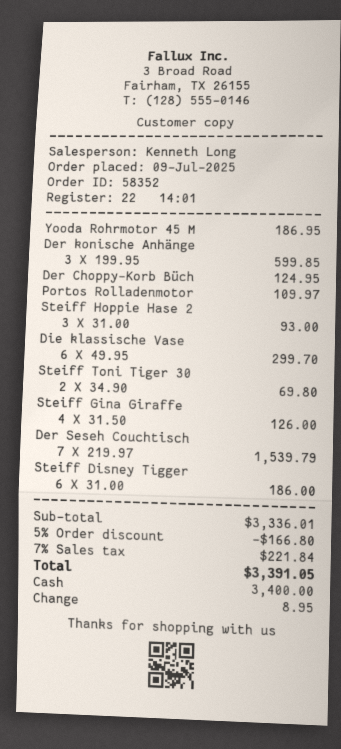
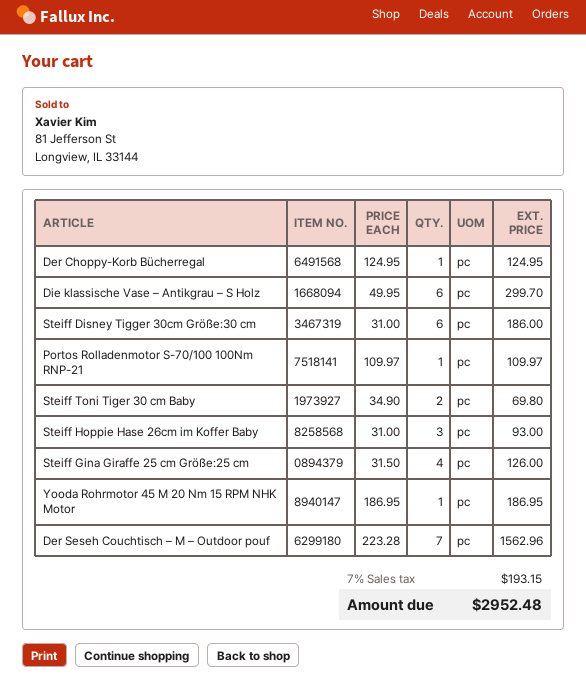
Der konische Anhänge: 3 x 199.95 = 599.85 -> none
Der Seseh Couchtisch: 7 x 219.97 = 1539.79 -> 7 x 223.28 = 1562.96
discount: 5% = 166.80 -> none
tax: 7% = 221.84 -> 7% = 193.15
total: 3391.05 -> 2952.48

